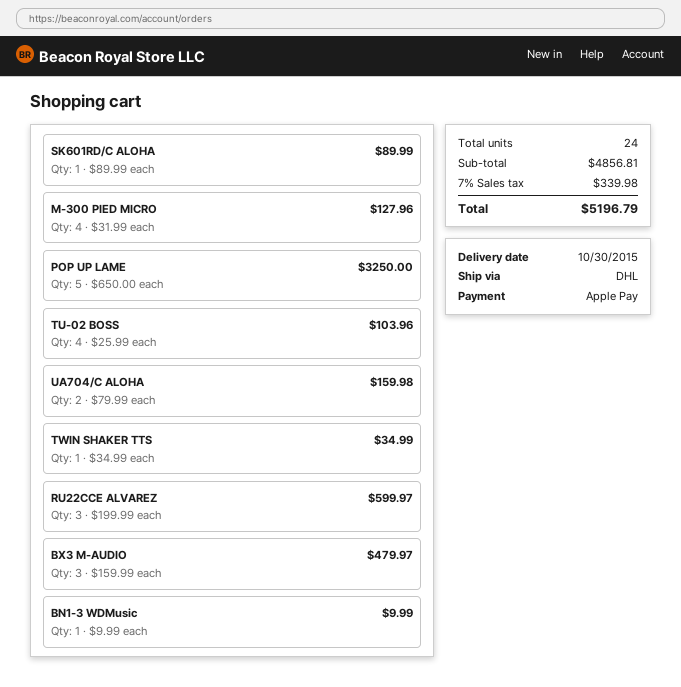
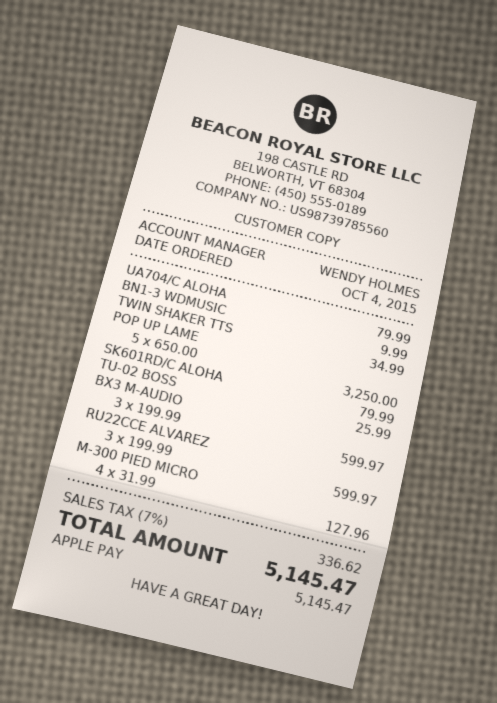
SK601RD/C ALOHA: 1 x 89.99 = 89.99 -> 1 x 79.99 = 79.99
TU-02 BOSS: 4 x 25.99 = 103.96 -> 1 x 25.99 = 25.99
UA704/C ALOHA: 2 x 79.99 = 159.98 -> 1 x 79.99 = 79.99
BX3 M-AUDIO: 3 x 159.99 = 479.97 -> 3 x 199.99 = 599.97
tax: 7% = 339.98 -> 7% = 336.62
total: 5196.79 -> 5145.47

